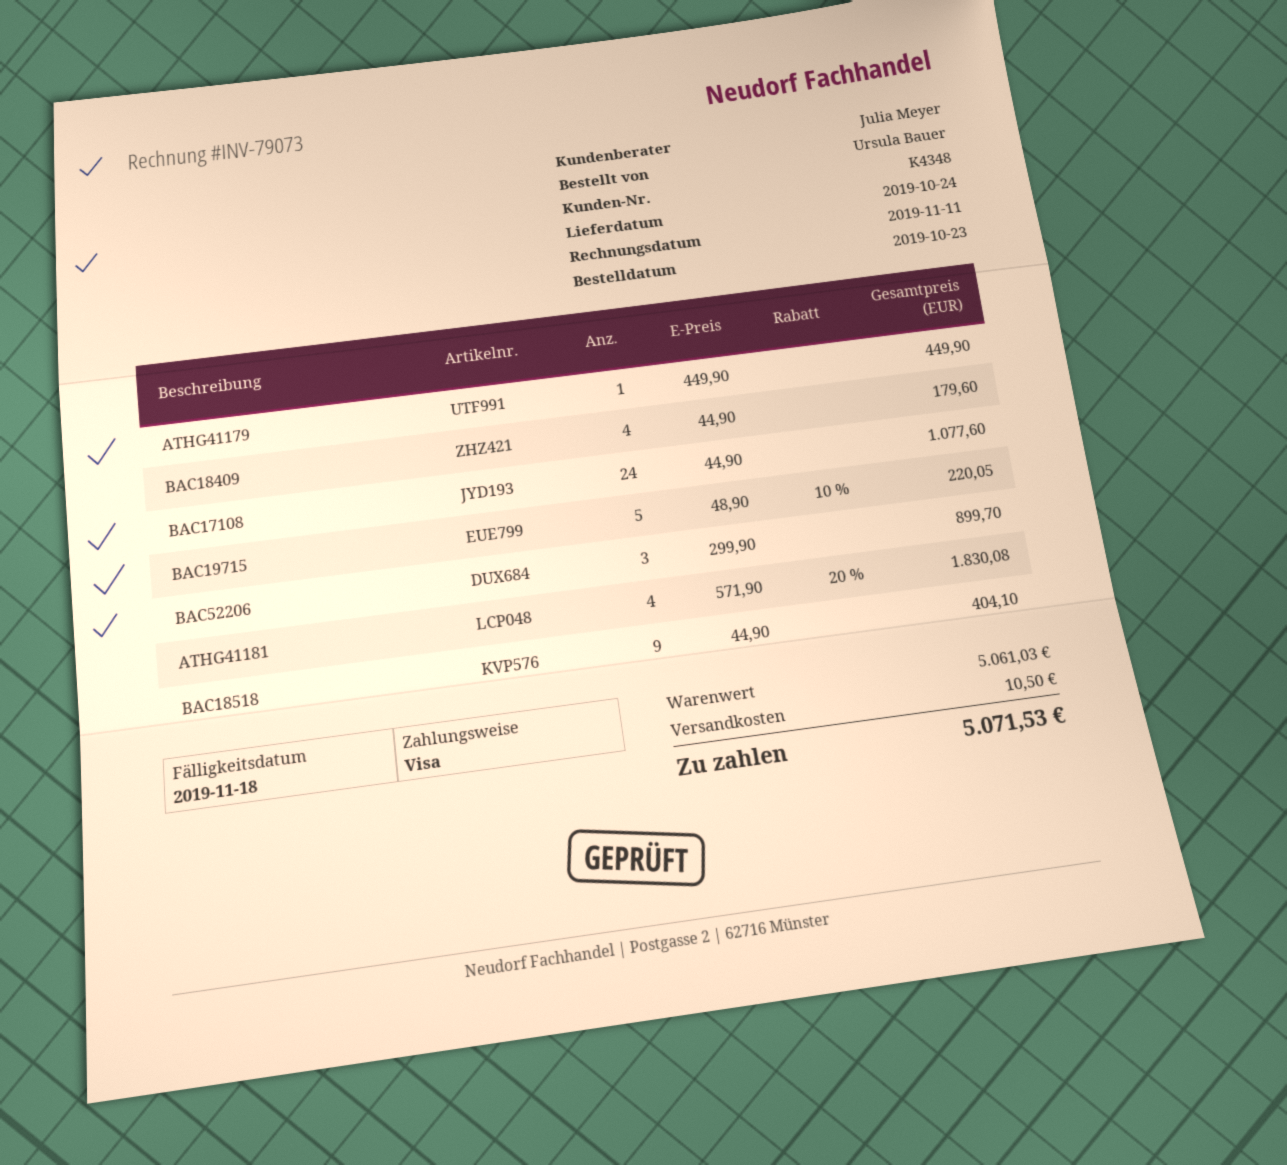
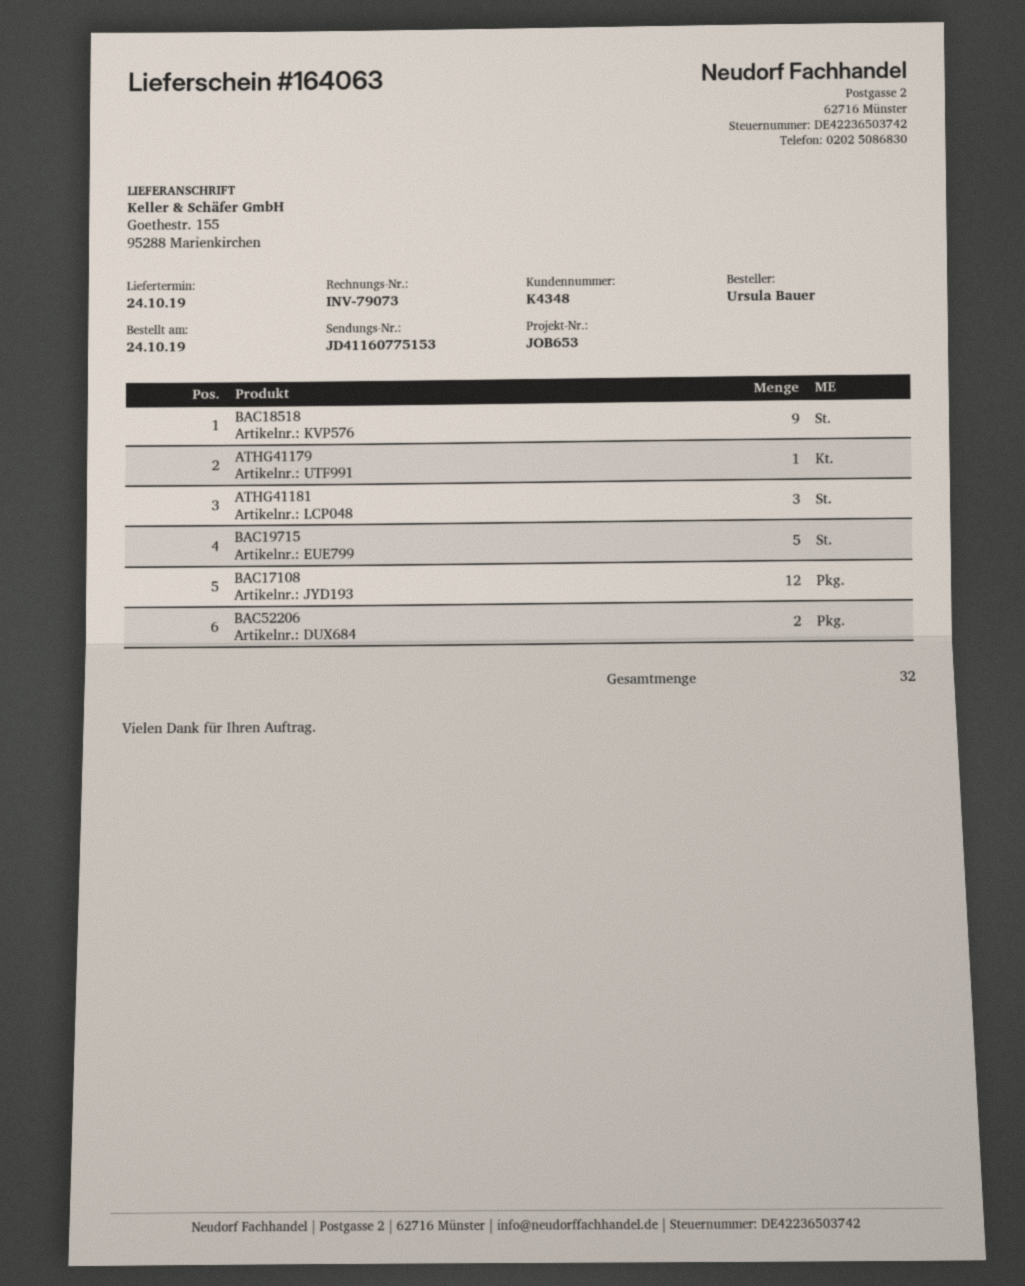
order date: 2019-10-23 -> 2019-10-24
BAC18409: 4 -> none
BAC17108: 24 -> 12
BAC52206: 3 -> 2
ATHG41181: 4 -> 3

